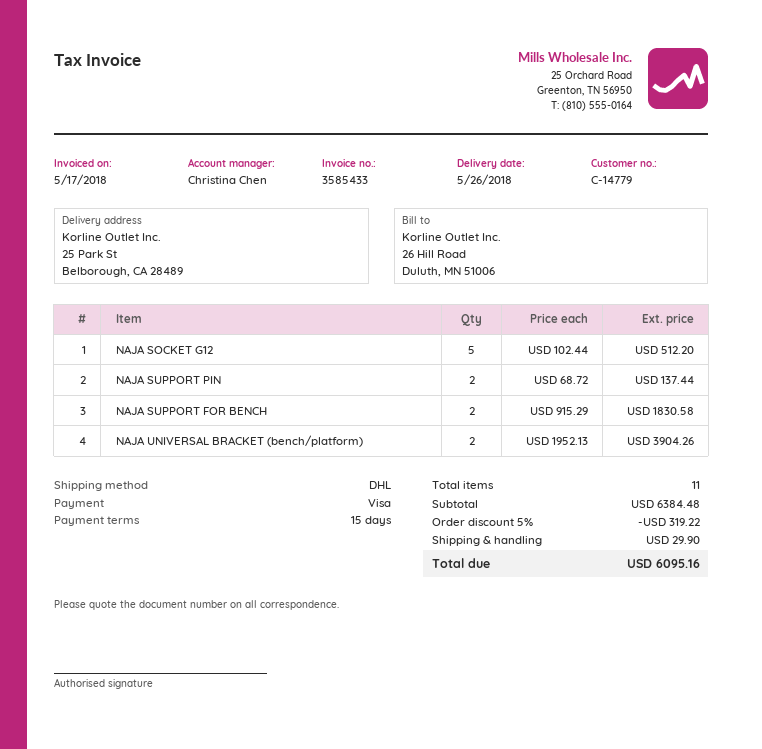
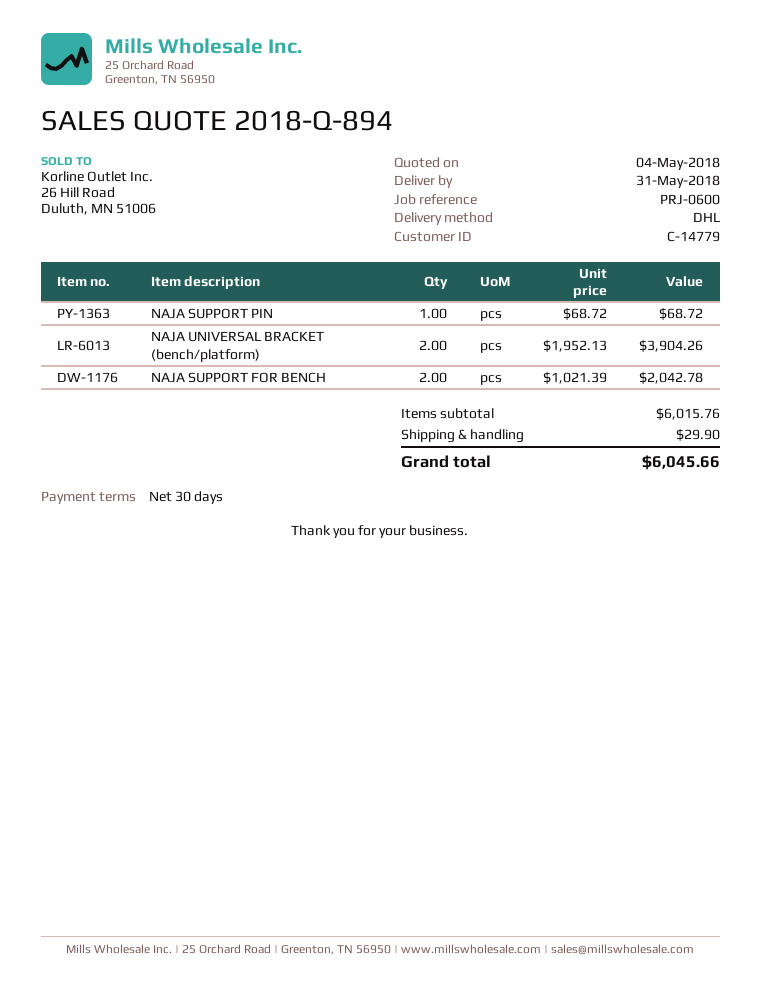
delivery date: 2018-05-26 -> 2018-05-31
payment terms: 15 days -> 30 days
NAJA SOCKET G12: 5 x 102.44 = 512.20 -> none
NAJA SUPPORT PIN: 2 x 68.72 = 137.44 -> 1 x 68.72 = 68.72
NAJA SUPPORT FOR BENCH: 2 x 915.29 = 1830.58 -> 2 x 1021.39 = 2042.78
subtotal: 6384.48 -> 6015.76
discount: 5% = 319.22 -> none
total: 6095.16 -> 6045.66

